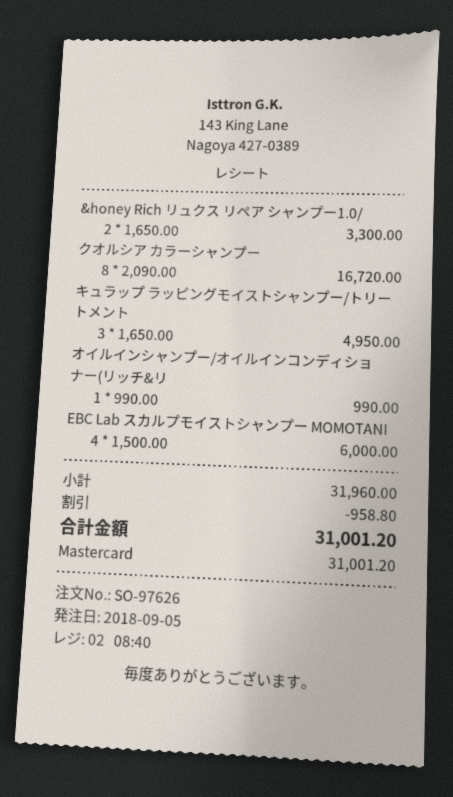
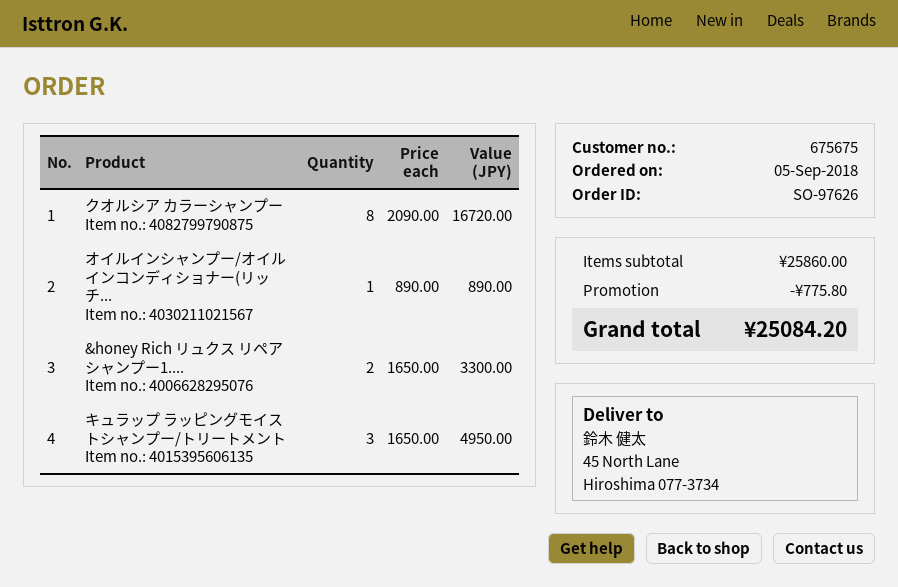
オイルインシャンプー/オイルインコンディショナー(リッチ&リ: 1 x 990.00 = 990.00 -> 1 x 890.00 = 890.00
EBC Lab スカルプモイストシャンプー MOMOTANI: 4 x 1500.00 = 6000.00 -> none
subtotal: 31960.00 -> 25860.00
discount: 958.80 -> 775.80
total: 31001.20 -> 25084.20

